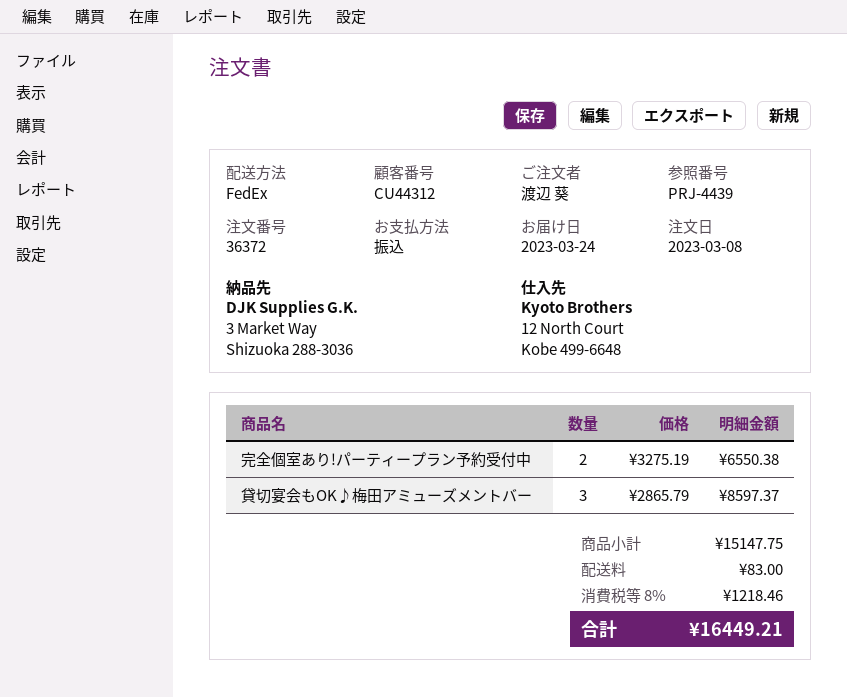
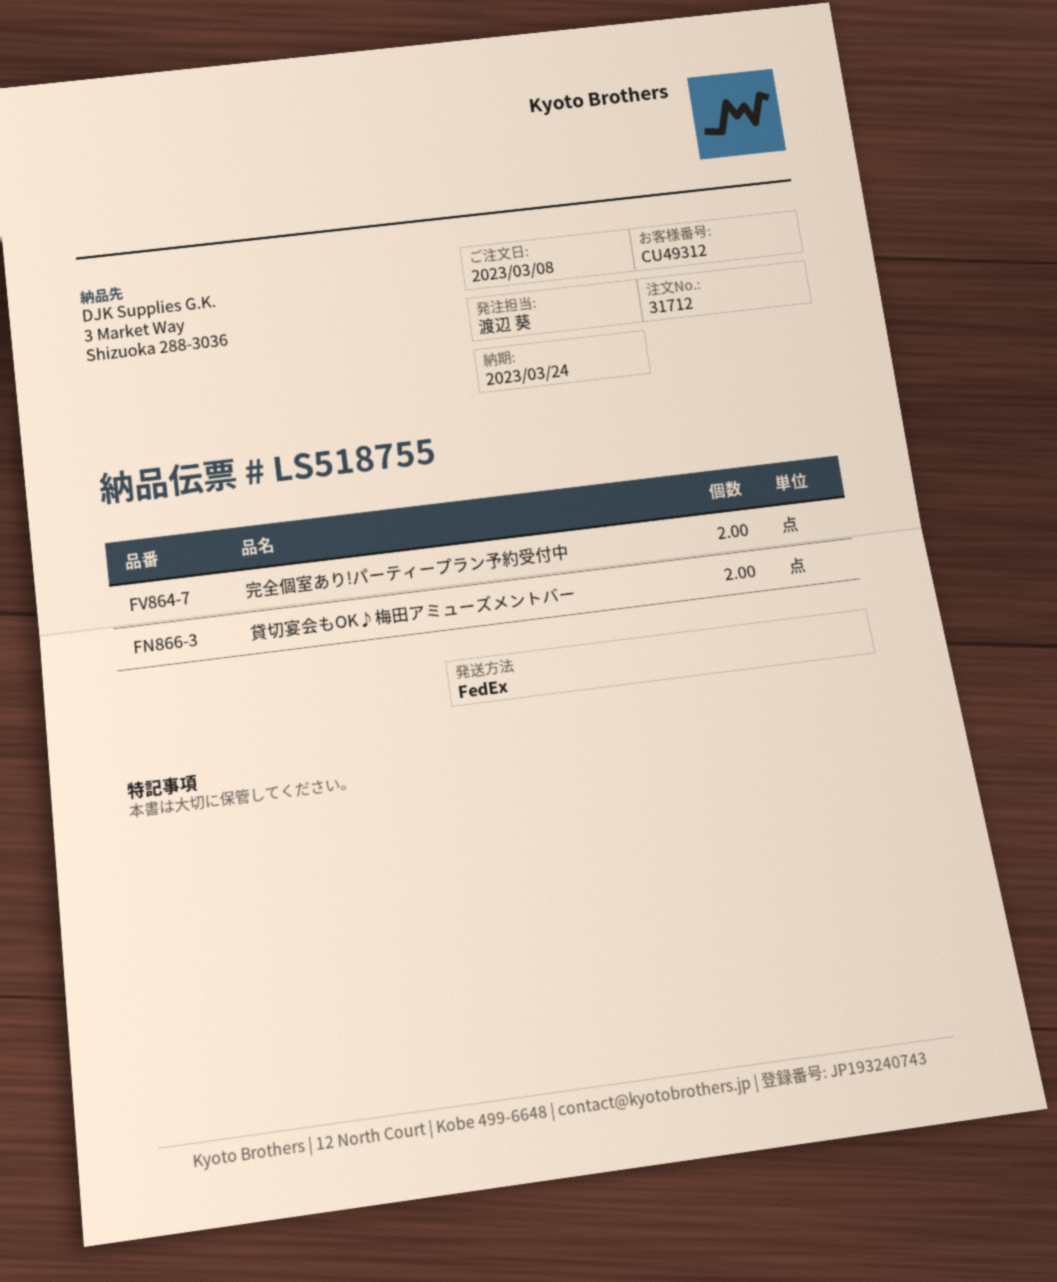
order number: 36372 -> 31712
customer number: CU44312 -> CU49312
貸切宴会もOK♪梅田アミューズメントバー: 3 -> 2

